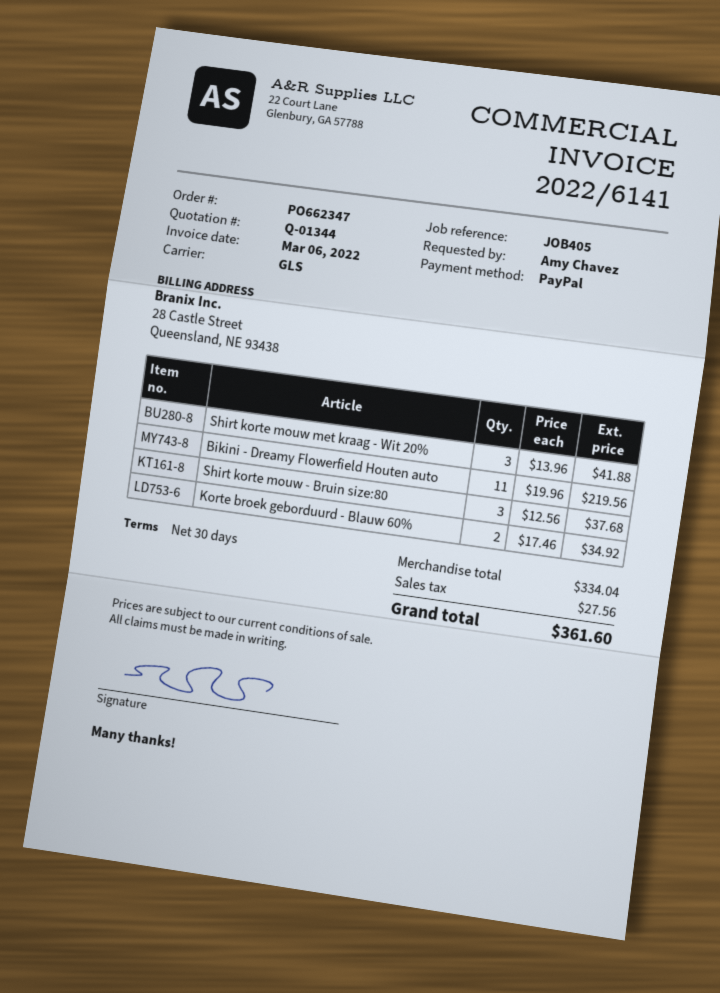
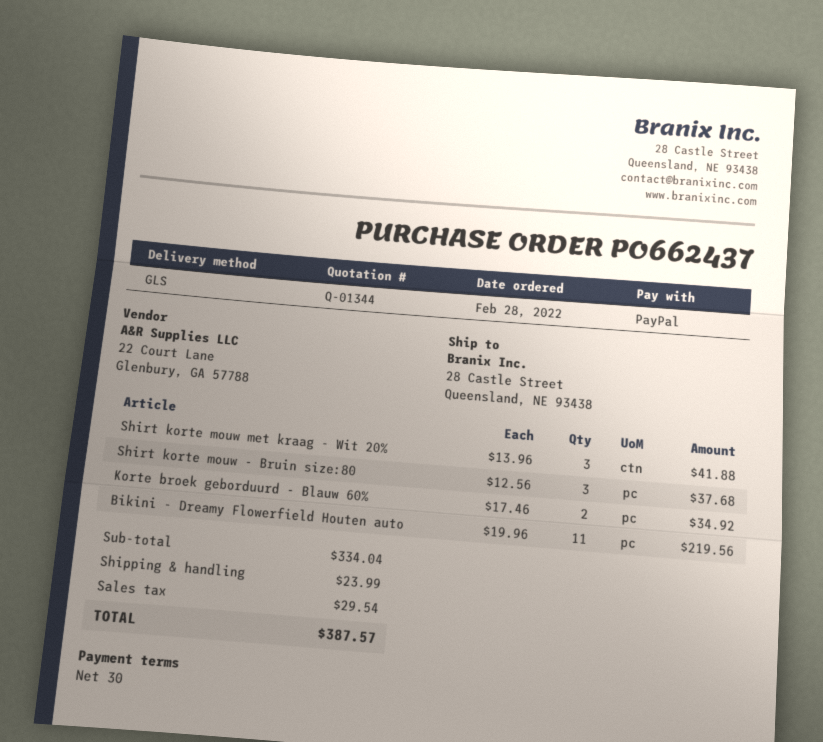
order number: PO662347 -> PO662437
shipping: none -> 23.99
tax: 27.56 -> 29.54
total: 361.60 -> 387.57

